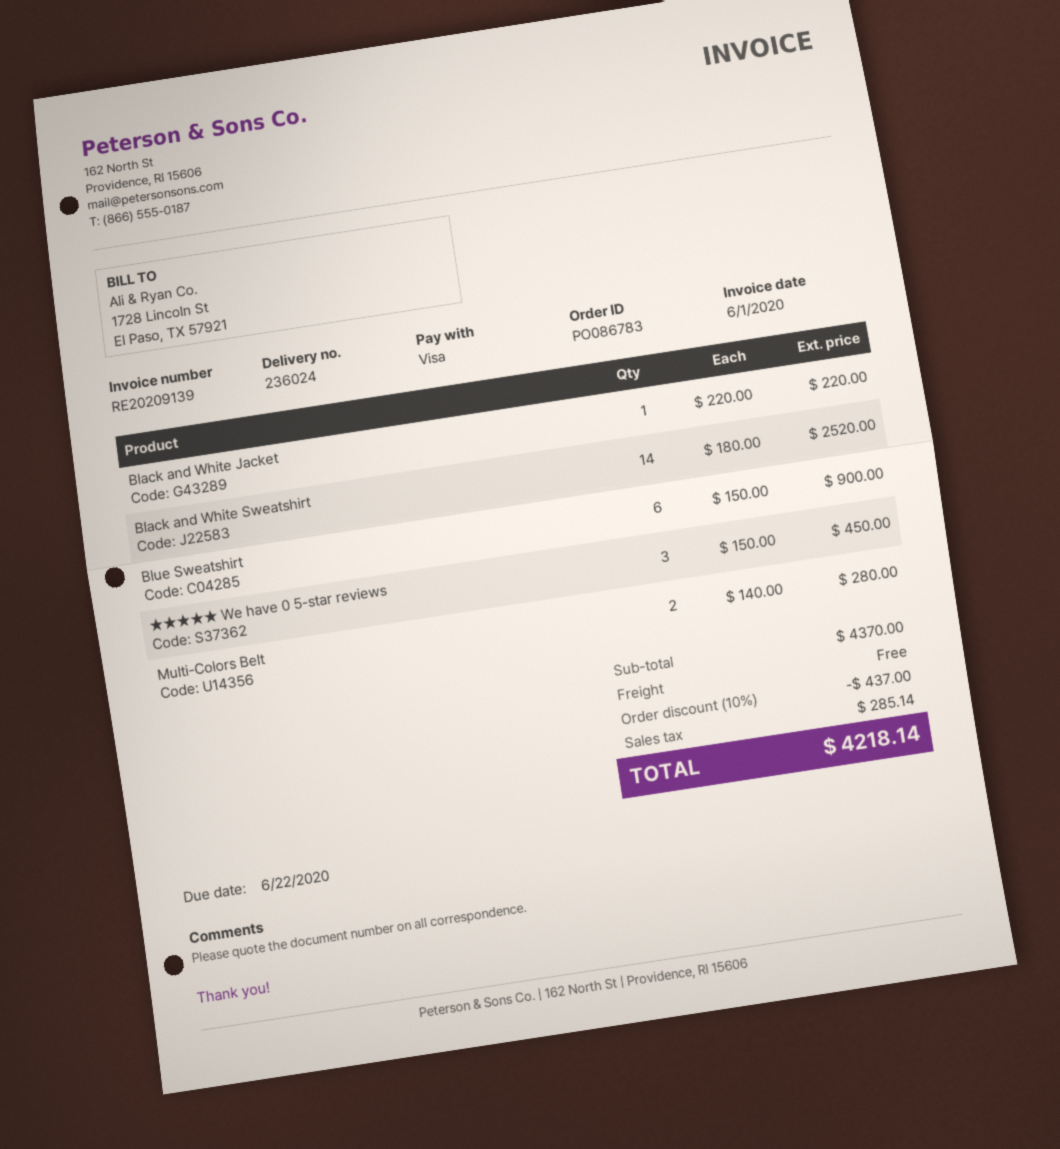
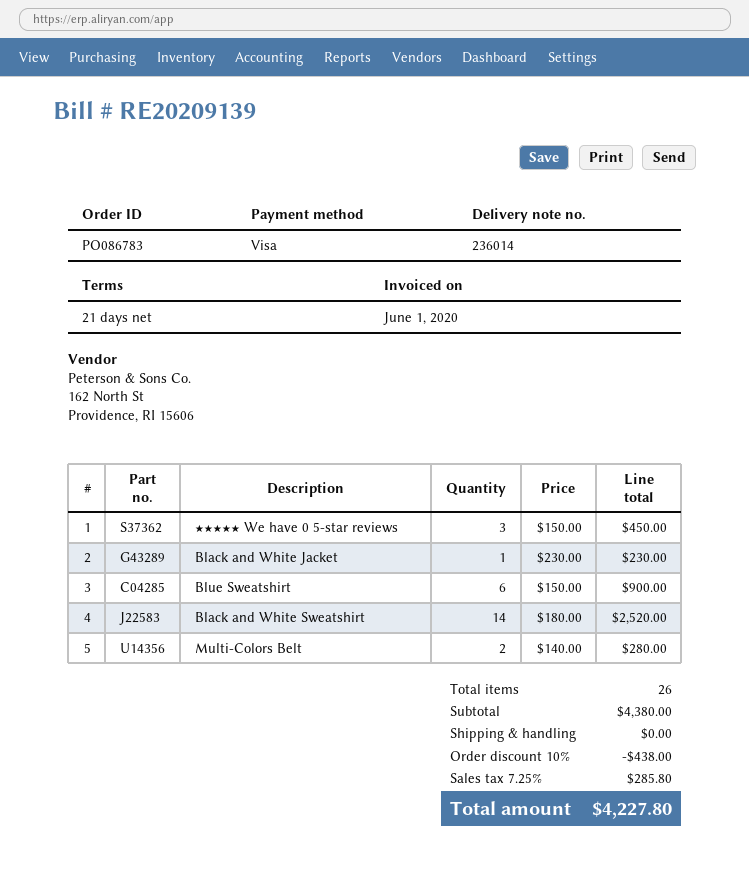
delivery note number: 236024 -> 236014
Black and White Jacket: 1 x 220.00 = 220.00 -> 1 x 230.00 = 230.00
subtotal: 4370.00 -> 4380.00
discount: 10% = 437.00 -> 10% = 438.00
tax: 285.14 -> 285.80
total: 4218.14 -> 4227.80

